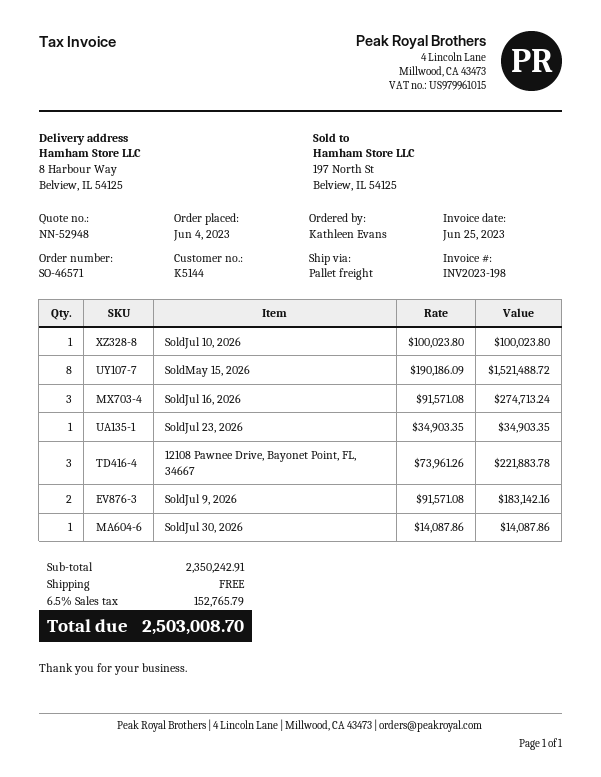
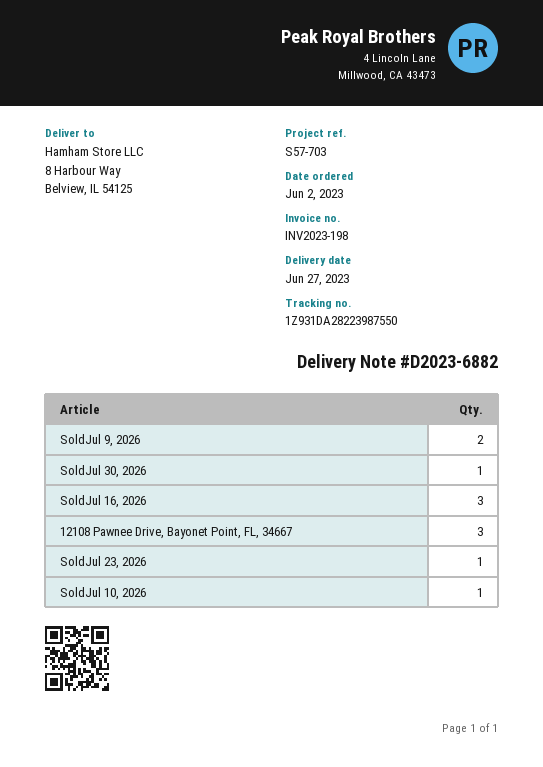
order date: 2023-06-04 -> 2023-06-02
SoldMay 15, 2026: 8 -> none

